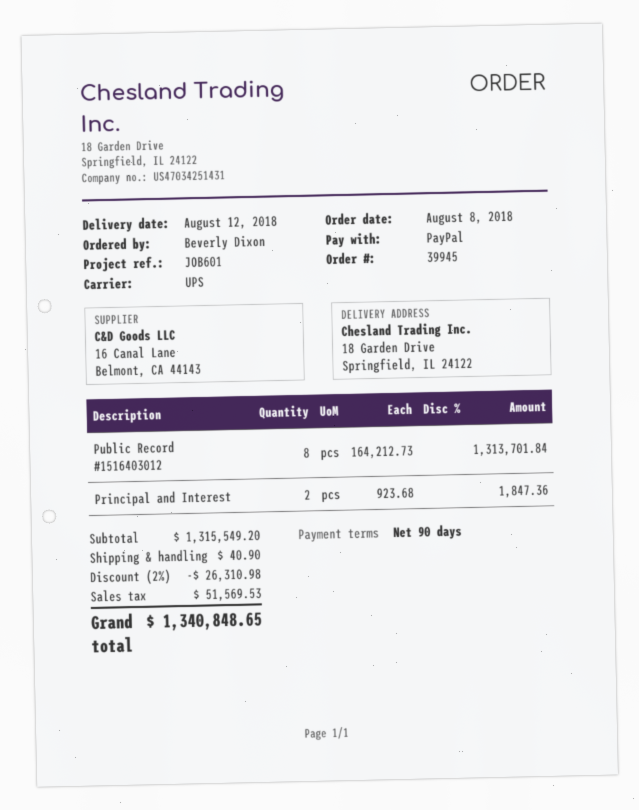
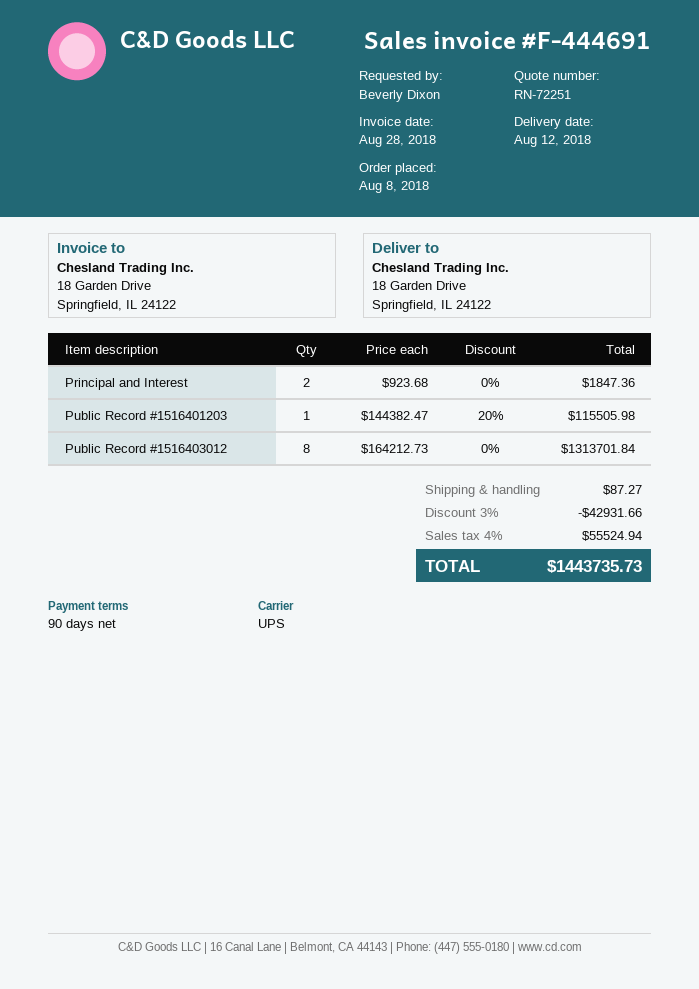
Public Record #1516401203: none -> 1 x 144382.47 - 20% = 115505.98
discount: 2% = 26310.98 -> 3% = 42931.66
shipping: 40.90 -> 87.27
tax: 51569.53 -> 55524.94
total: 1340848.65 -> 1443735.73

